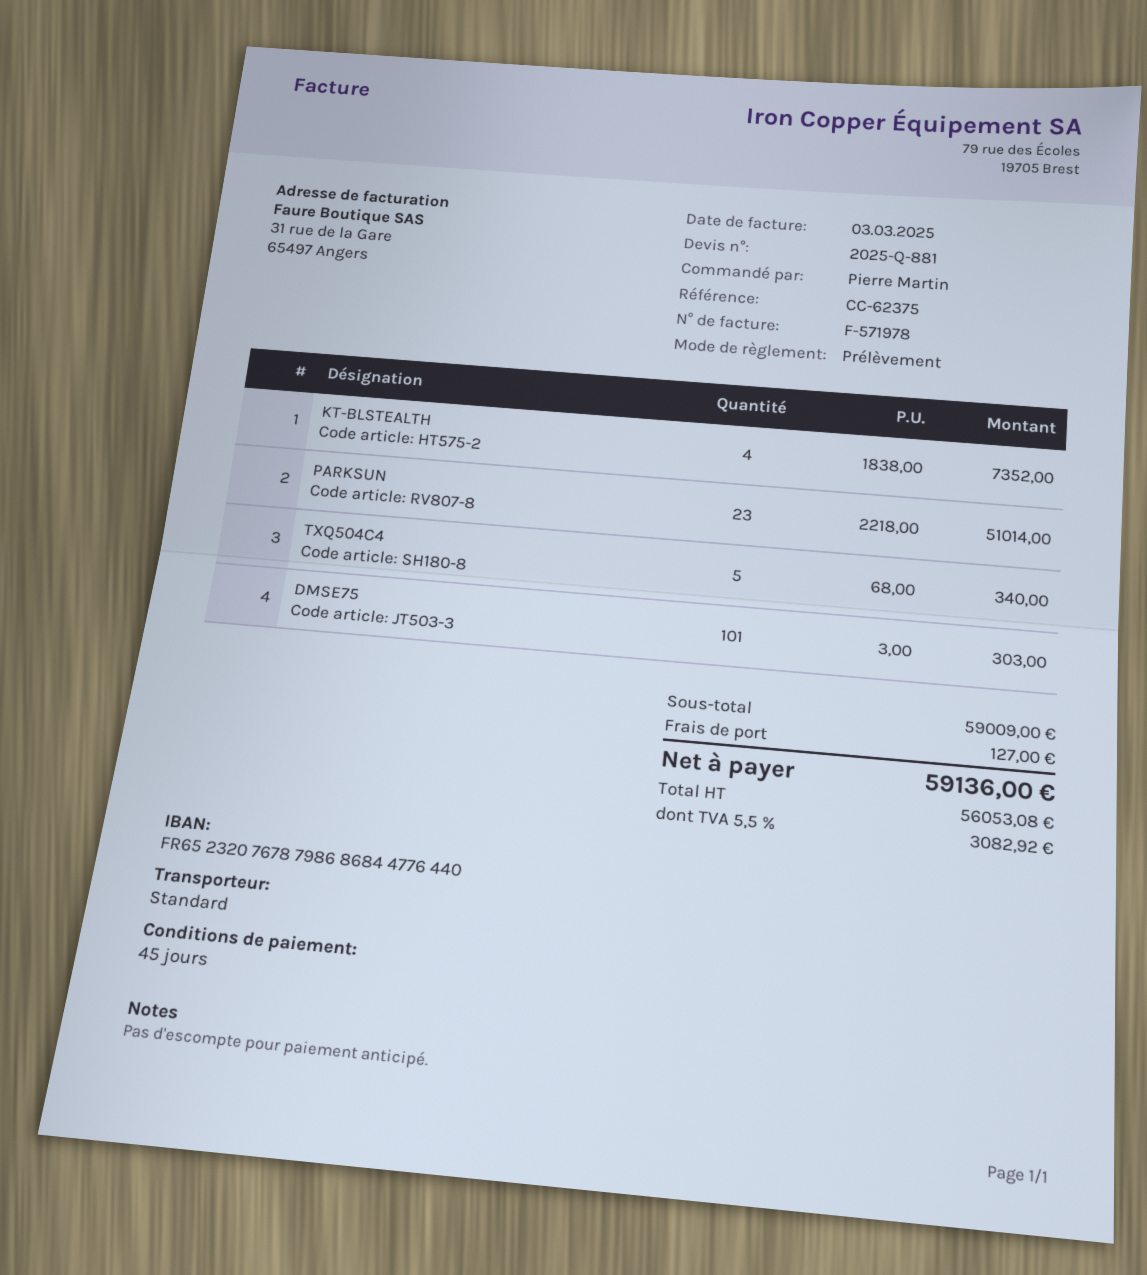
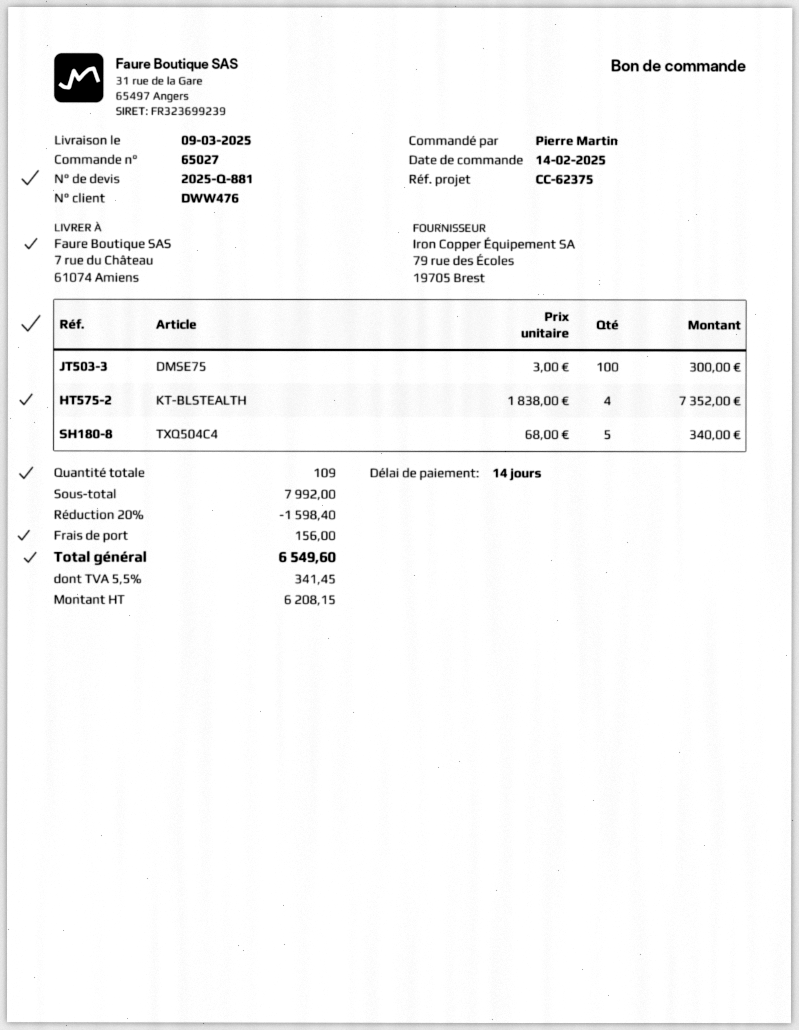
payment terms: 45 days -> 14 days
PARKSUN: 23 x 2218.00 = 51014.00 -> none
DMSE75: 101 x 3.00 = 303.00 -> 100 x 3.00 = 300.00
subtotal: 59009.00 -> 7992.00
discount: none -> 20% = 1598.40
shipping: 127.00 -> 156.00
net: 56053.08 -> 6208.15
tax: 5.5% = 3082.92 -> 5.5% = 341.45
total: 59136.00 -> 6549.60

